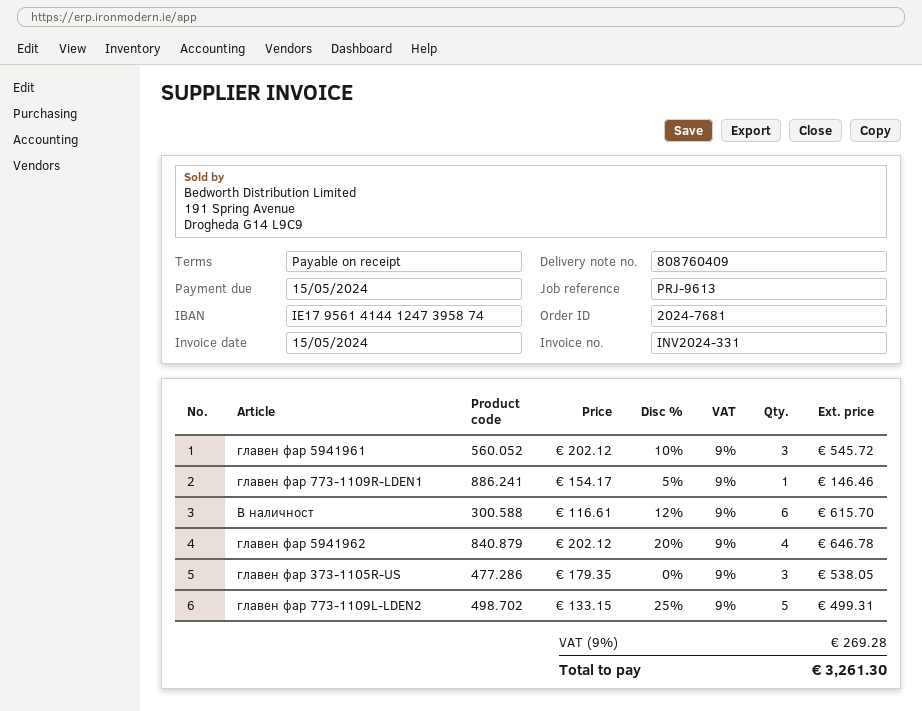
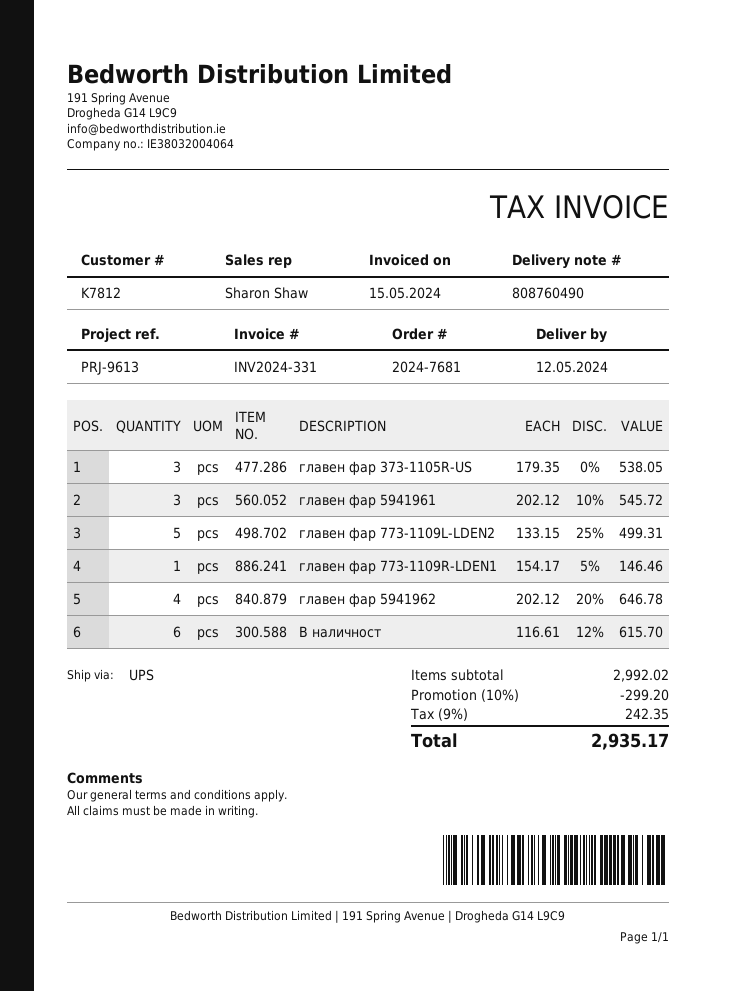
delivery note number: 808760409 -> 808760490
discount: none -> 10% = 299.20
tax: 9% = 269.28 -> 9% = 242.35
total: 3261.30 -> 2935.17

